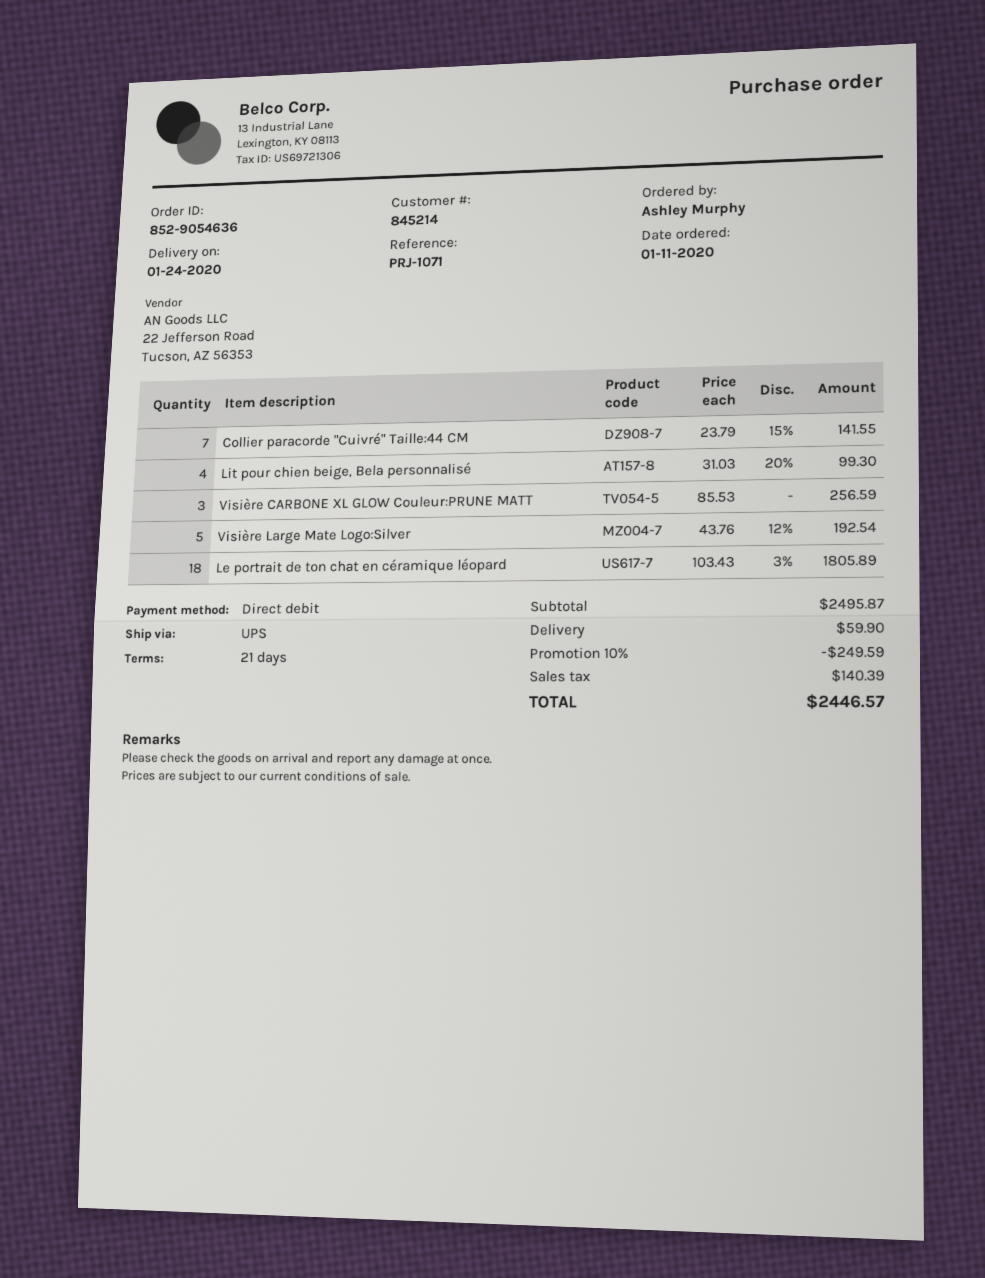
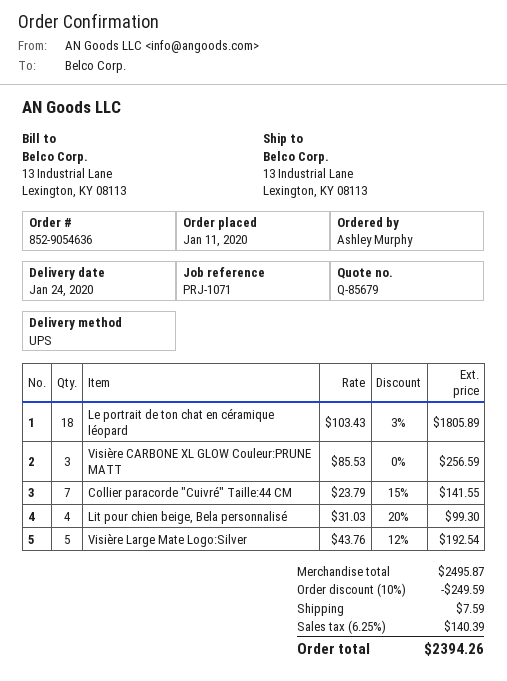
shipping: 59.90 -> 7.59
total: 2446.57 -> 2394.26

